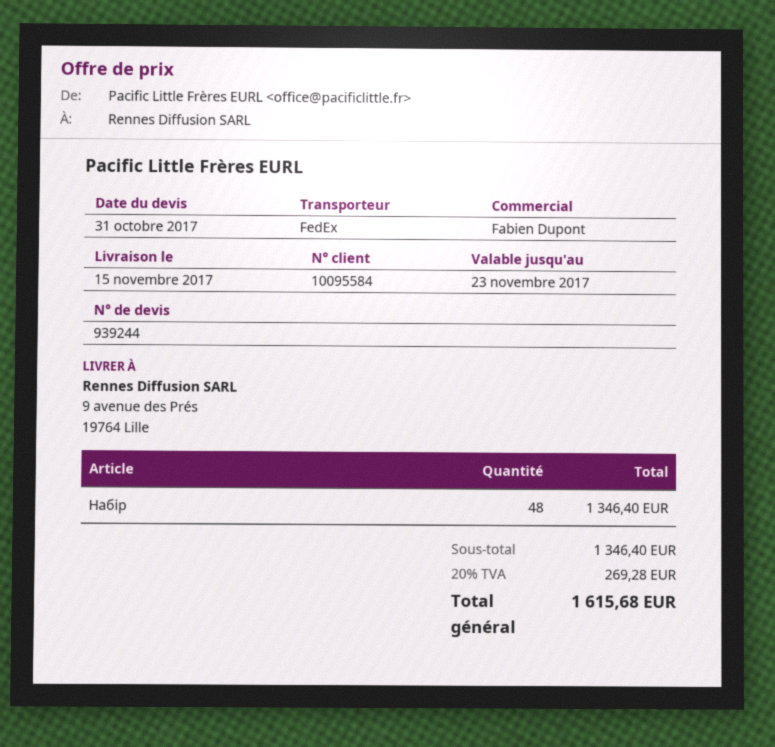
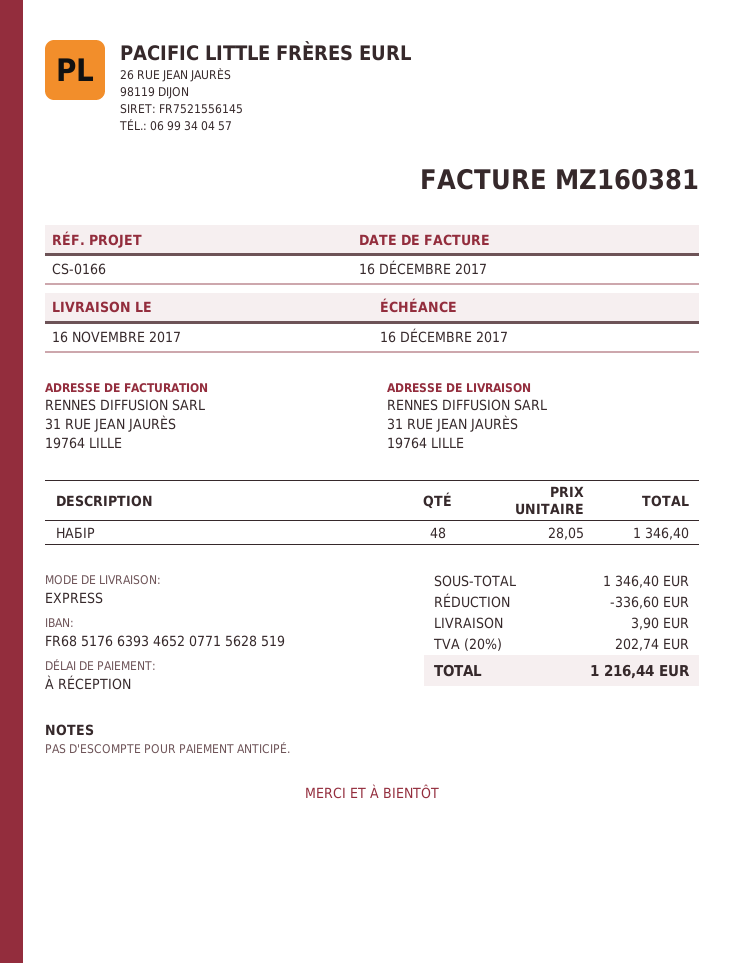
delivery date: 2017-11-15 -> 2017-11-16
shipping method: FedEx -> express
ship to: 9 avenue des Prés, 19764 Lille -> 31 RUE JEAN JAURÈS, 19764 LILLE
discount: none -> 336.60
shipping: none -> 3.90
tax: 20% = 269.28 -> 20% = 202.74
total: 1615.68 -> 1216.44

